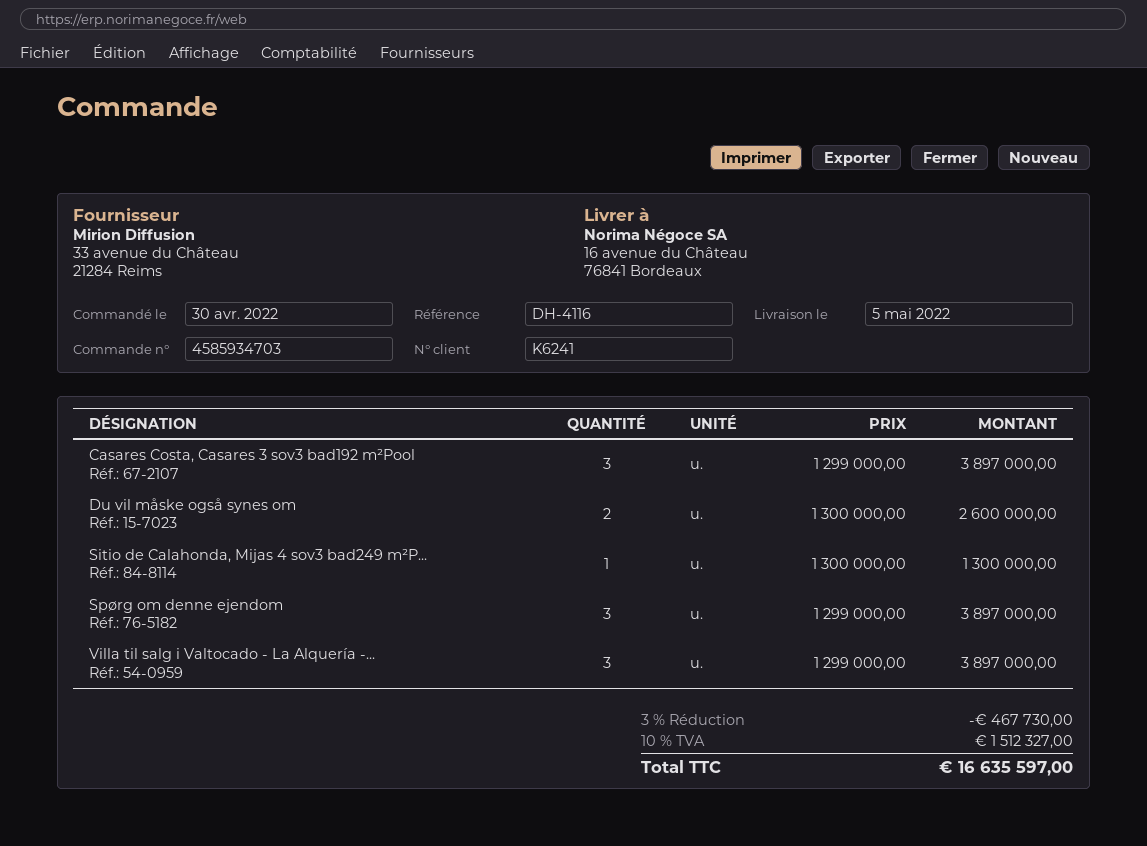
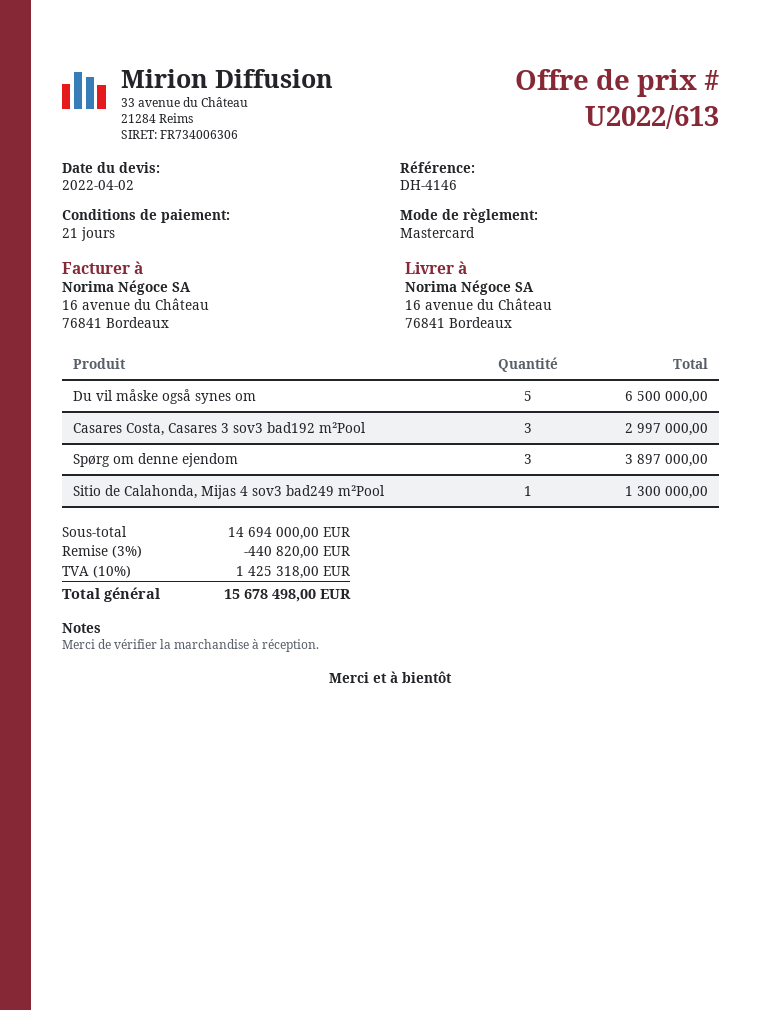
reference: DH-4116 -> DH-4146
Casares Costa, Casares 3 sov3 bad192 m²Pool: 3 for 3897000.00 -> 3 for 2997000.00
Du vil måske også synes om: 2 for 2600000.00 -> 5 for 6500000.00
Villa til salg i Valtocado - La Alquería -...: 3 for 3897000.00 -> none
discount: 3% = 467730.00 -> 3% = 440820.00
tax: 10% = 1512327.00 -> 10% = 1425318.00
total: 16635597.00 -> 15678498.00

